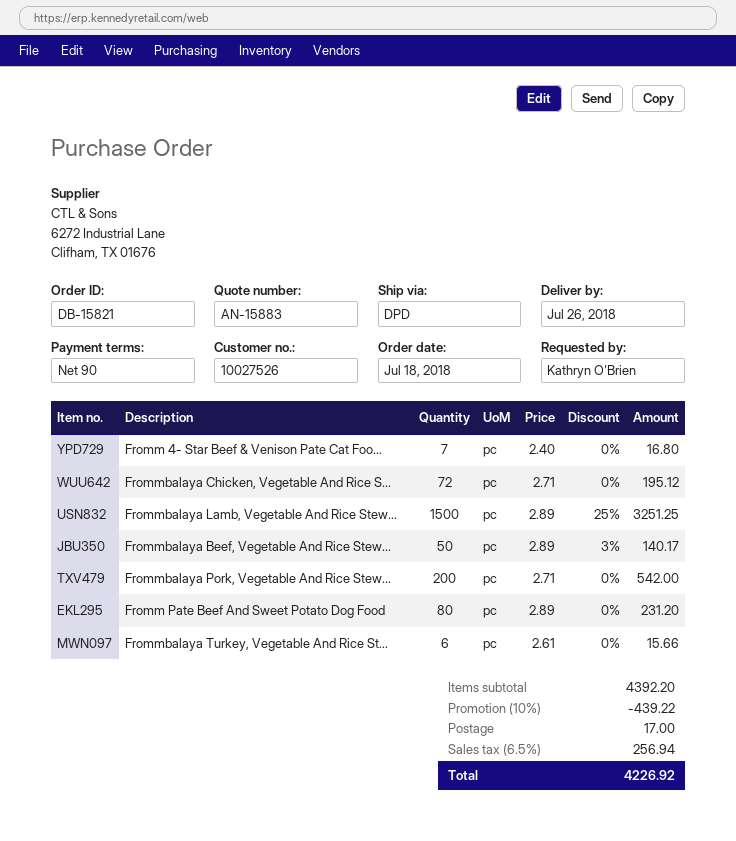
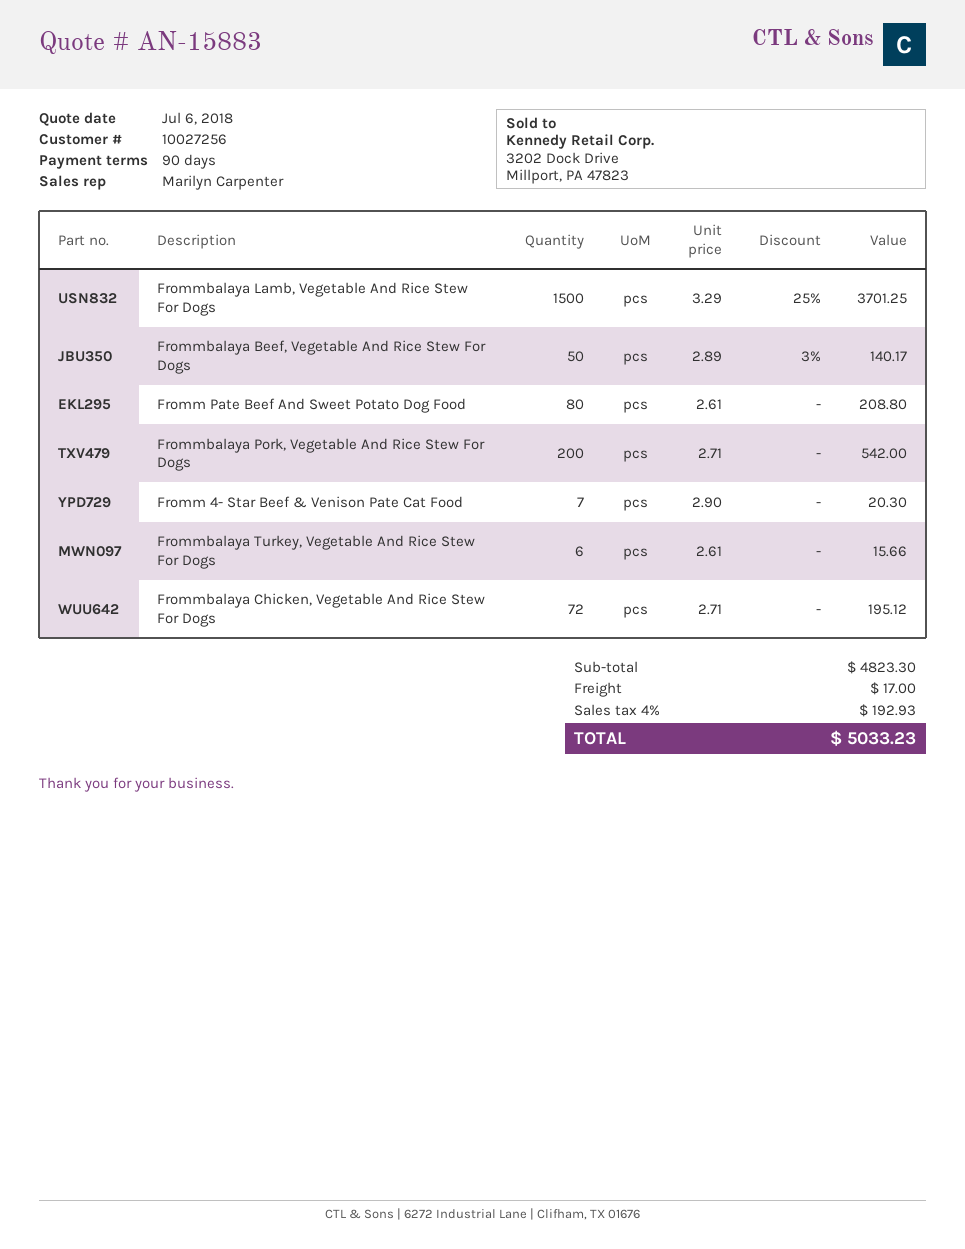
customer number: 10027526 -> 10027256
Fromm 4- Star Beef & Venison Pate Cat Foo...: 7 x 2.40 = 16.80 -> 7 x 2.90 = 20.30
Frommbalaya Lamb, Vegetable And Rice Stew...: 1500 x 2.89 - 25% = 3251.25 -> 1500 x 3.29 - 25% = 3701.25
Fromm Pate Beef And Sweet Potato Dog Food: 80 x 2.89 = 231.20 -> 80 x 2.61 = 208.80
subtotal: 4392.20 -> 4823.30
discount: 10% = 439.22 -> none
tax: 6.5% = 256.94 -> 4% = 192.93
total: 4226.92 -> 5033.23

